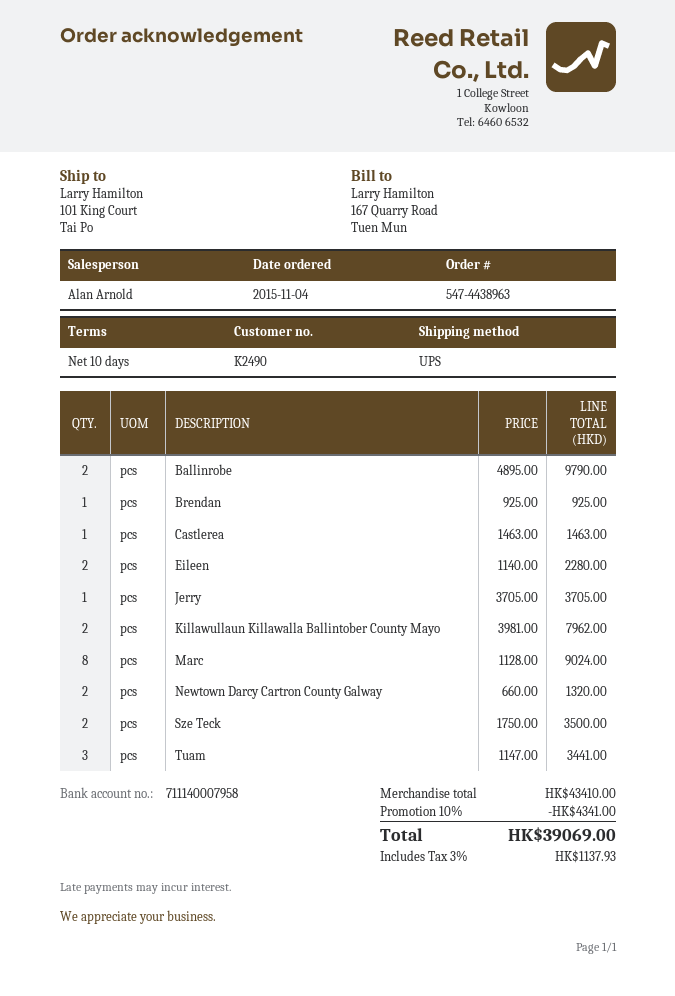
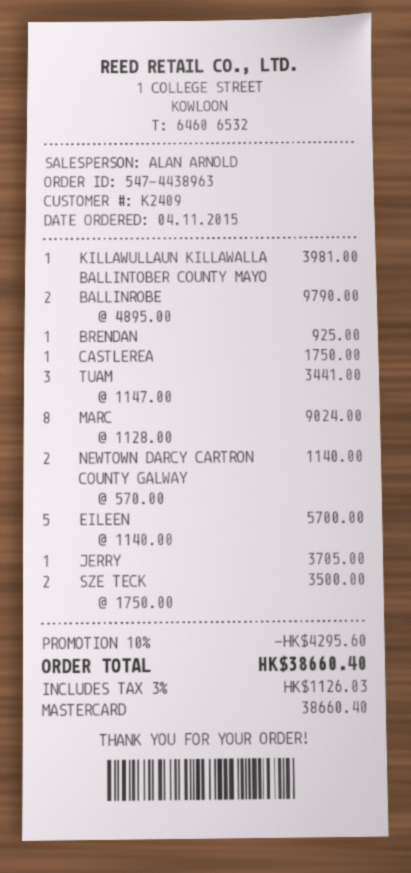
customer number: K2490 -> K2409
Castlerea: 1 x 1463.00 = 1463.00 -> 1 x 1750.00 = 1750.00
Eileen: 2 x 1140.00 = 2280.00 -> 5 x 1140.00 = 5700.00
Killawullaun Killawalla Ballintober County Mayo: 2 x 3981.00 = 7962.00 -> 1 x 3981.00 = 3981.00
Newtown Darcy Cartron County Galway: 2 x 660.00 = 1320.00 -> 2 x 570.00 = 1140.00
discount: 10% = 4341.00 -> 10% = 4295.60
tax: 3% = 1137.93 -> 3% = 1126.03
total: 39069.00 -> 38660.40

